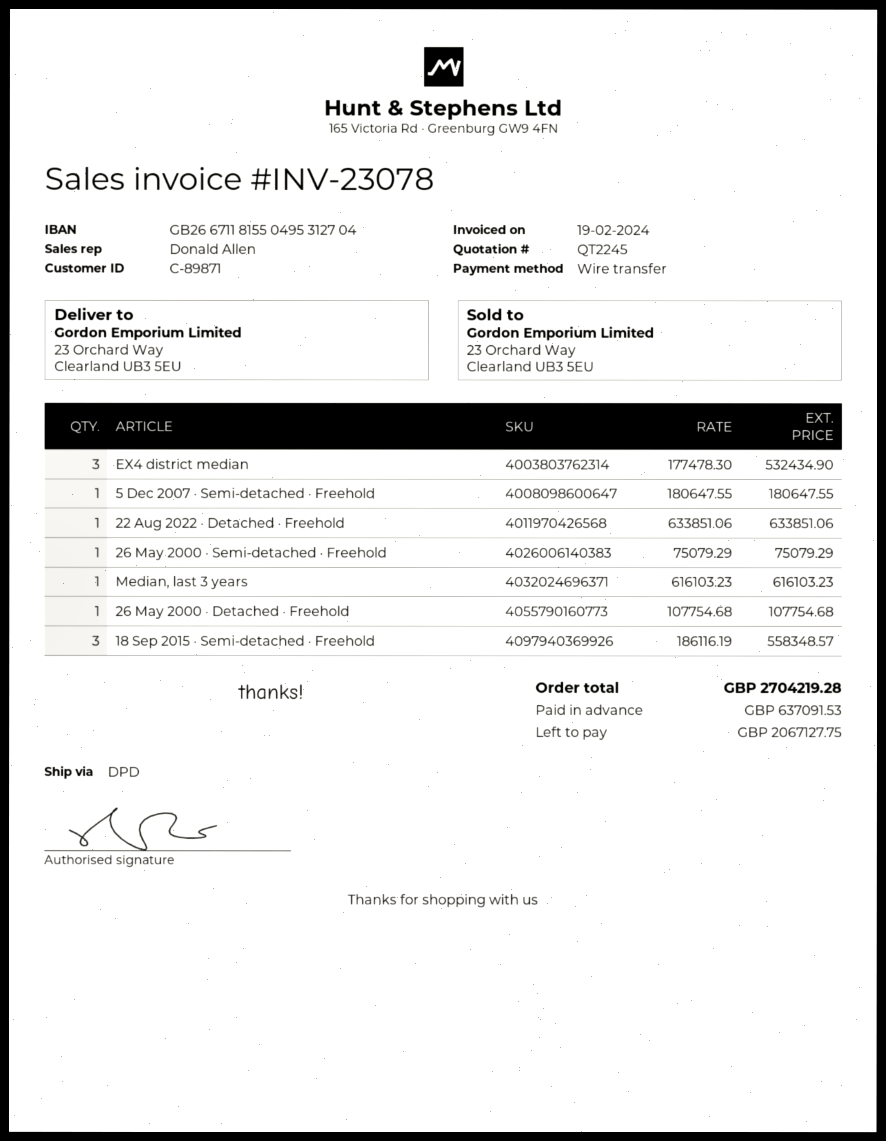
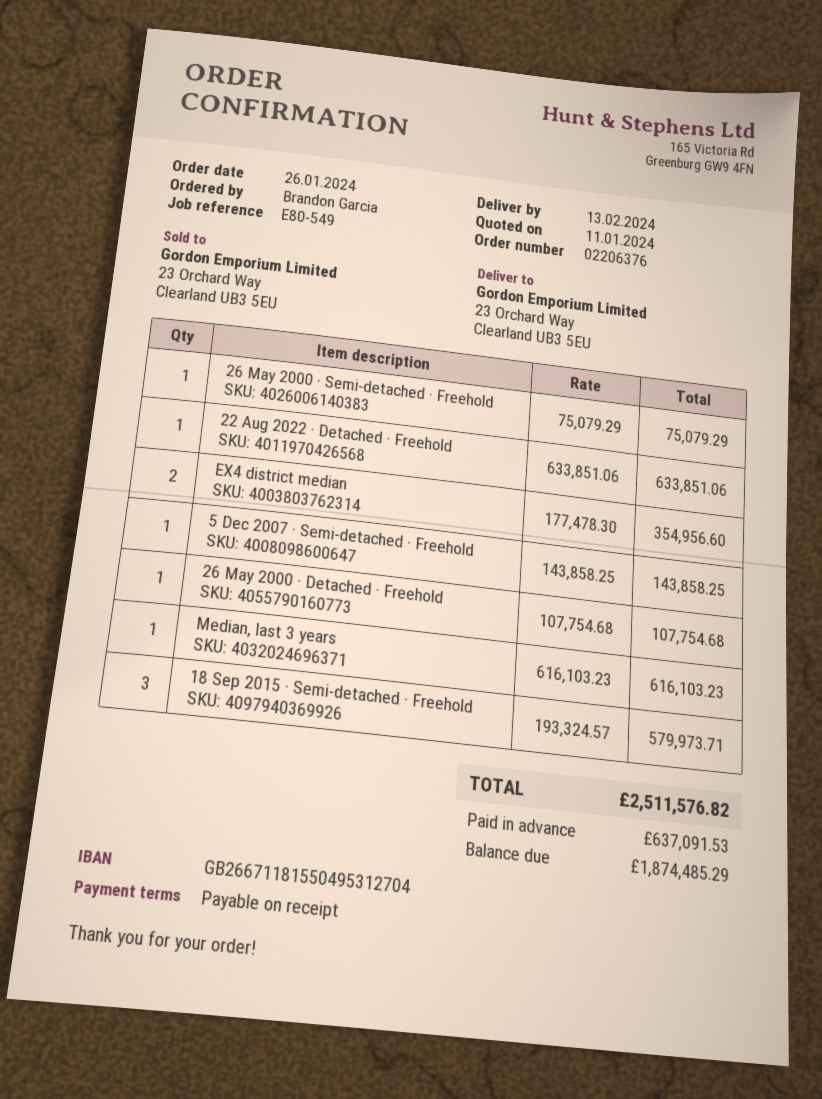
EX4 district median: 3 x 177478.30 = 532434.90 -> 2 x 177478.30 = 354956.60
5 Dec 2007 · Semi-detached · Freehold: 1 x 180647.55 = 180647.55 -> 1 x 143858.25 = 143858.25
18 Sep 2015 · Semi-detached · Freehold: 3 x 186116.19 = 558348.57 -> 3 x 193324.57 = 579973.71
total: 2704219.28 -> 2511576.82
balance: 2067127.75 -> 1874485.29

